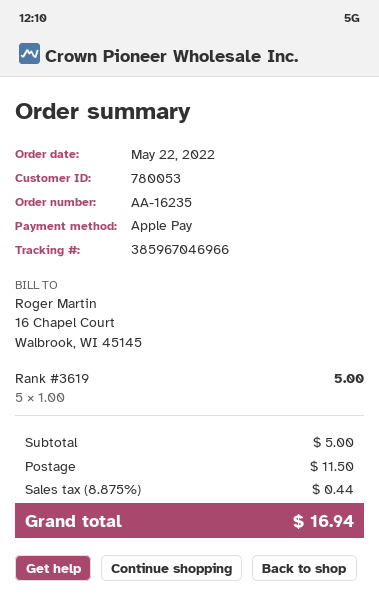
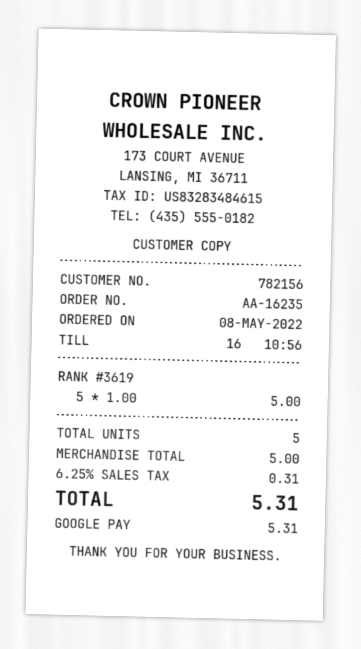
order date: 2022-05-22 -> 2022-05-08
customer number: 780053 -> 782156
payment method: Apple Pay -> Google Pay
shipping: 11.50 -> none
tax: 8.875% = 0.44 -> 6.25% = 0.31
total: 16.94 -> 5.31

